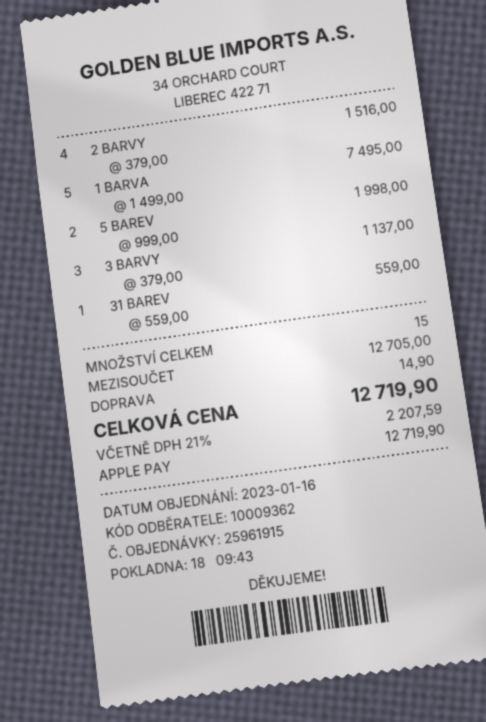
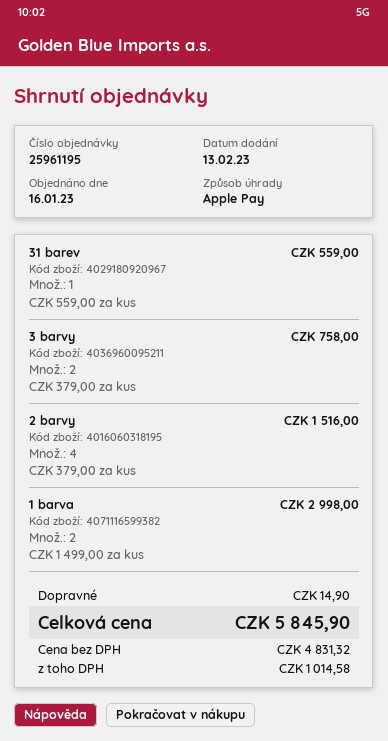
order number: 25961915 -> 25961195
1 BARVA: 5 x 1499.00 = 7495.00 -> 2 x 1499.00 = 2998.00
5 BAREV: 2 x 999.00 = 1998.00 -> none
3 BARVY: 3 x 379.00 = 1137.00 -> 2 x 379.00 = 758.00
tax: 2207.59 -> 1014.58
total: 12719.90 -> 5845.90

